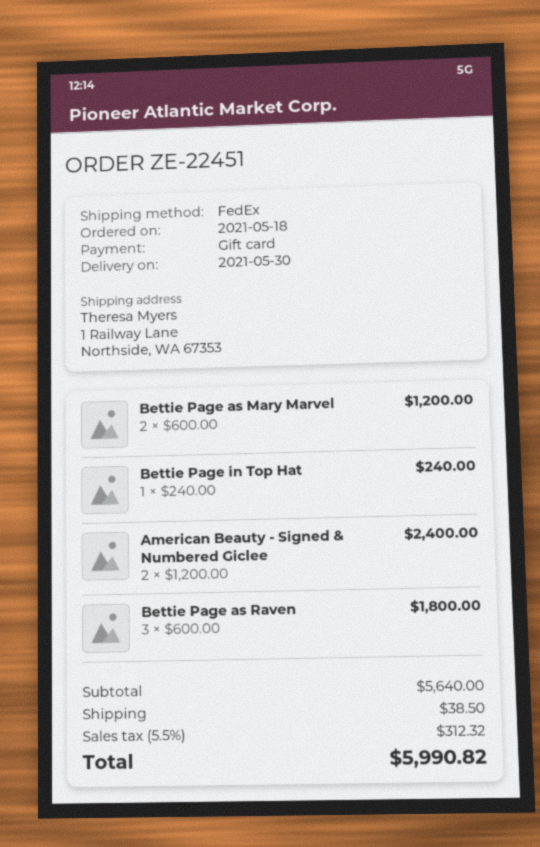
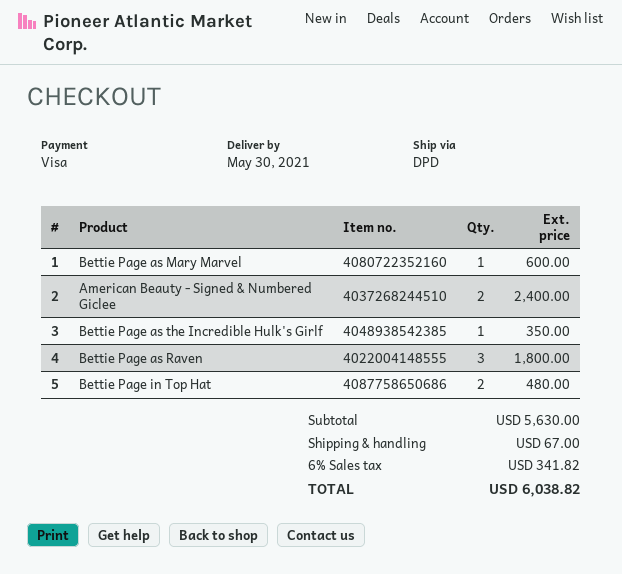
payment method: gift card -> Visa
shipping method: FedEx -> DPD
Bettie Page as Mary Marvel: 2 for 1200.00 -> 1 for 600.00
Bettie Page in Top Hat: 1 for 240.00 -> 2 for 480.00
Bettie Page as the Incredible Hulk's Girlf: none -> 1 for 350.00
subtotal: 5640.00 -> 5630.00
shipping: 38.50 -> 67.00
tax: 5.5% = 312.32 -> 6% = 341.82
total: 5990.82 -> 6038.82

